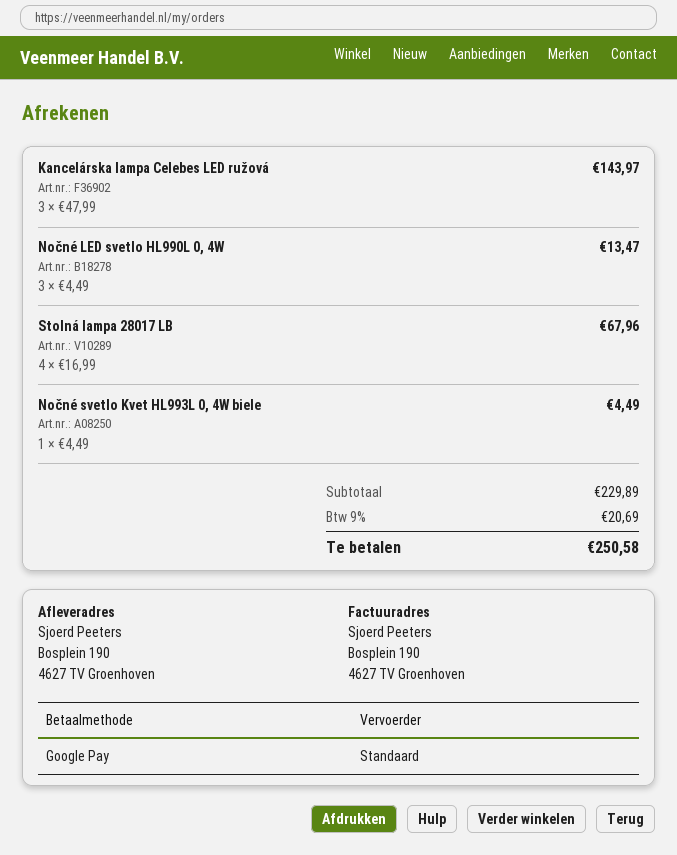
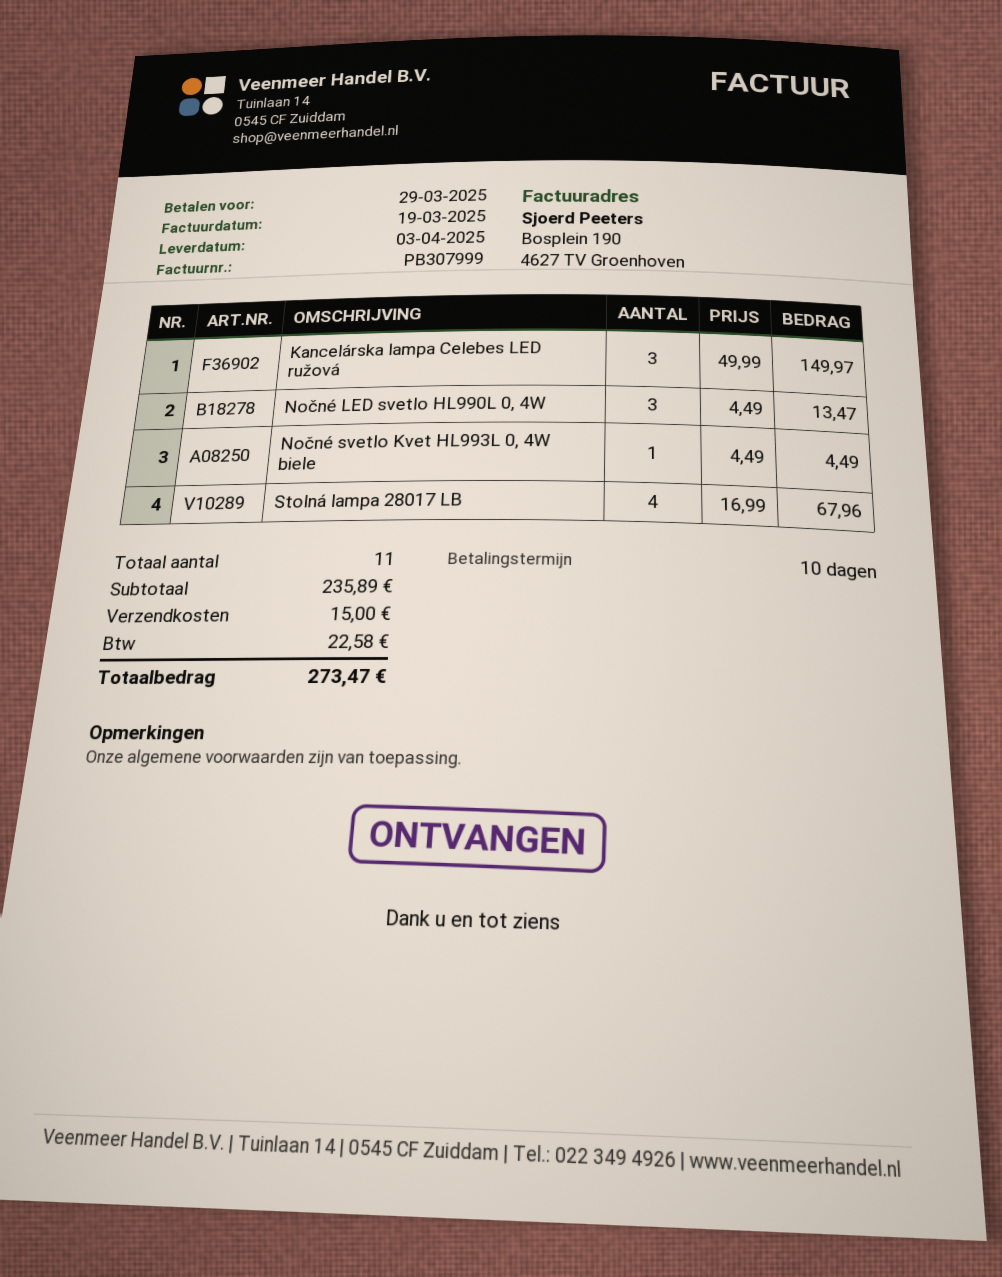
Kancelárska lampa Celebes LED ružová: 3 x 47.99 = 143.97 -> 3 x 49.99 = 149.97
subtotal: 229.89 -> 235.89
shipping: none -> 15.00
tax: 20.69 -> 22.58
total: 250.58 -> 273.47

